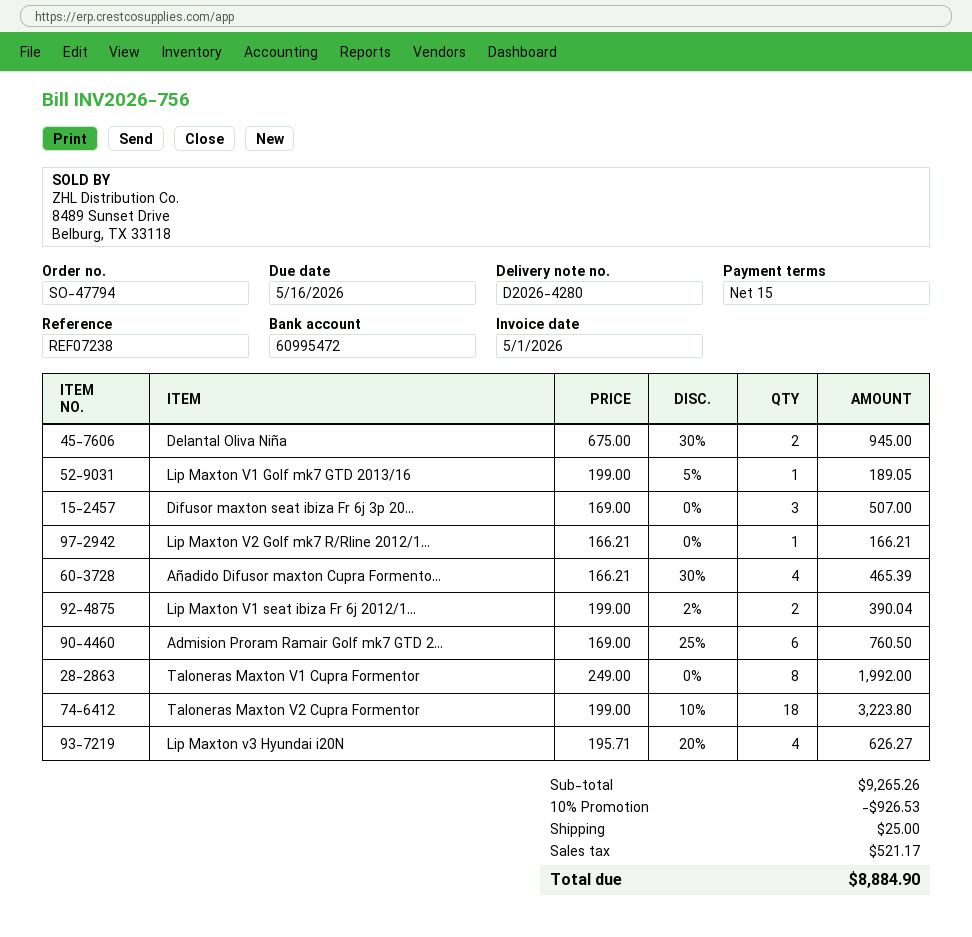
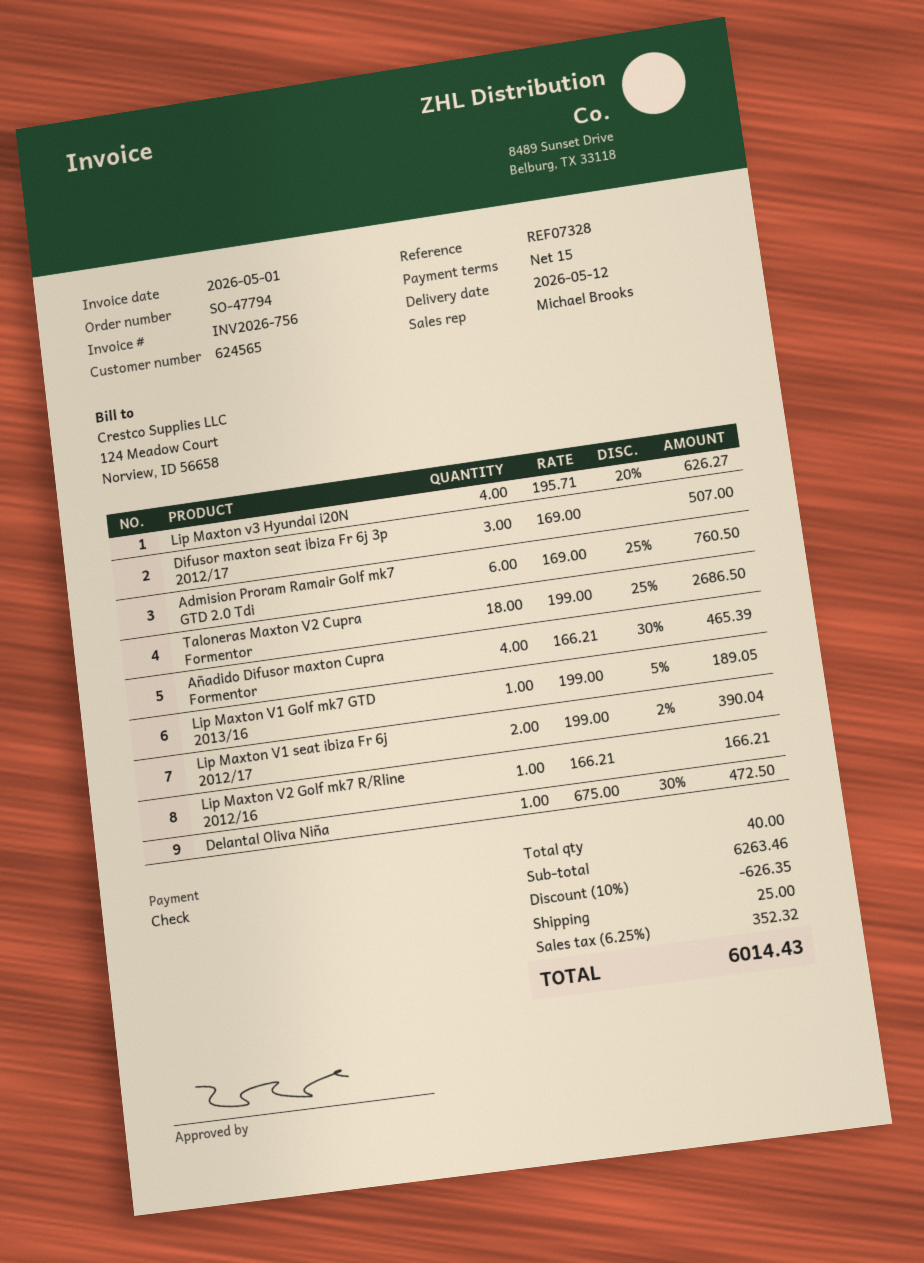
reference: REF07238 -> REF07328
Delantal Oliva Niña: 2 x 675.00 - 30% = 945.00 -> 1 x 675.00 - 30% = 472.50
Taloneras Maxton V1 Cupra Formentor: 8 x 249.00 = 1992.00 -> none
Taloneras Maxton V2 Cupra Formentor: 18 x 199.00 - 10% = 3223.80 -> 18 x 199.00 - 25% = 2686.50
subtotal: 9265.26 -> 6263.46
discount: 10% = 926.53 -> 10% = 626.35
tax: 521.17 -> 352.32
total: 8884.90 -> 6014.43

